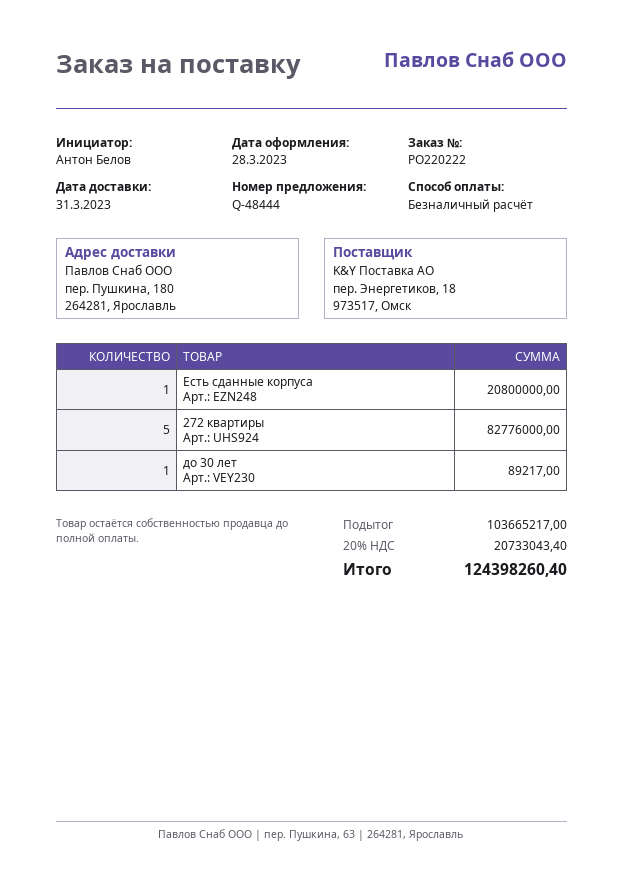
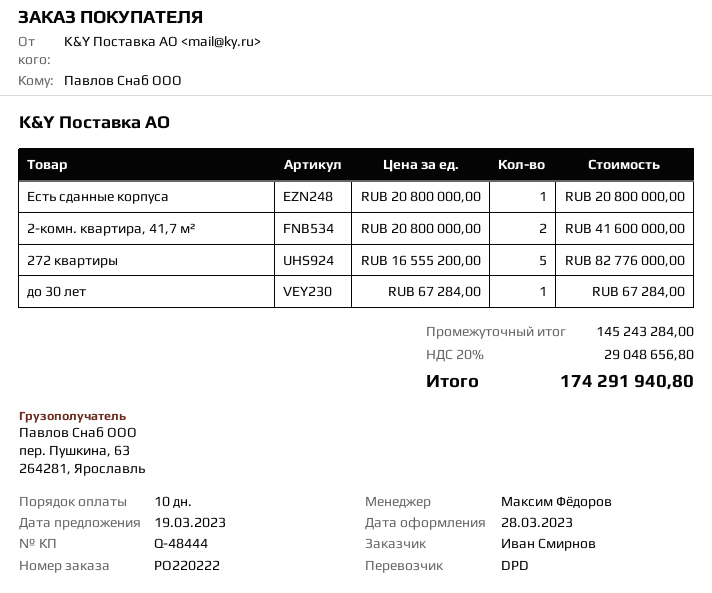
ordered by: Антон Белов -> Иван Смирнов
ship to: пер. Пушкина, 180, 264281, Ярославль -> пер. Пушкина, 63, 264281, Ярославль
до 30 лет: 1 for 89217.00 -> 1 for 67284.00
2-комн. квартира, 41,7 м²: none -> 2 for 41600000.00
subtotal: 103665217.00 -> 145243284.00
tax: 20% = 20733043.40 -> 20% = 29048656.80
total: 124398260.40 -> 174291940.80

